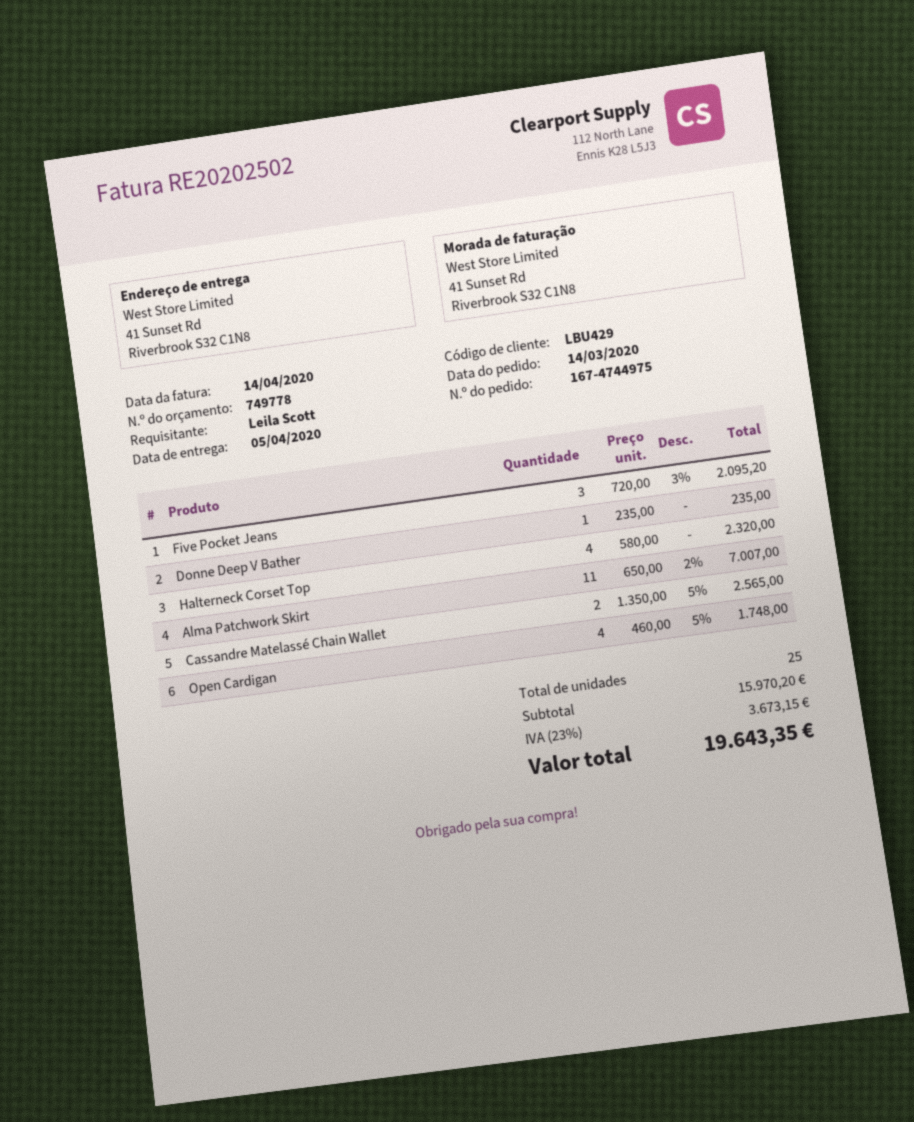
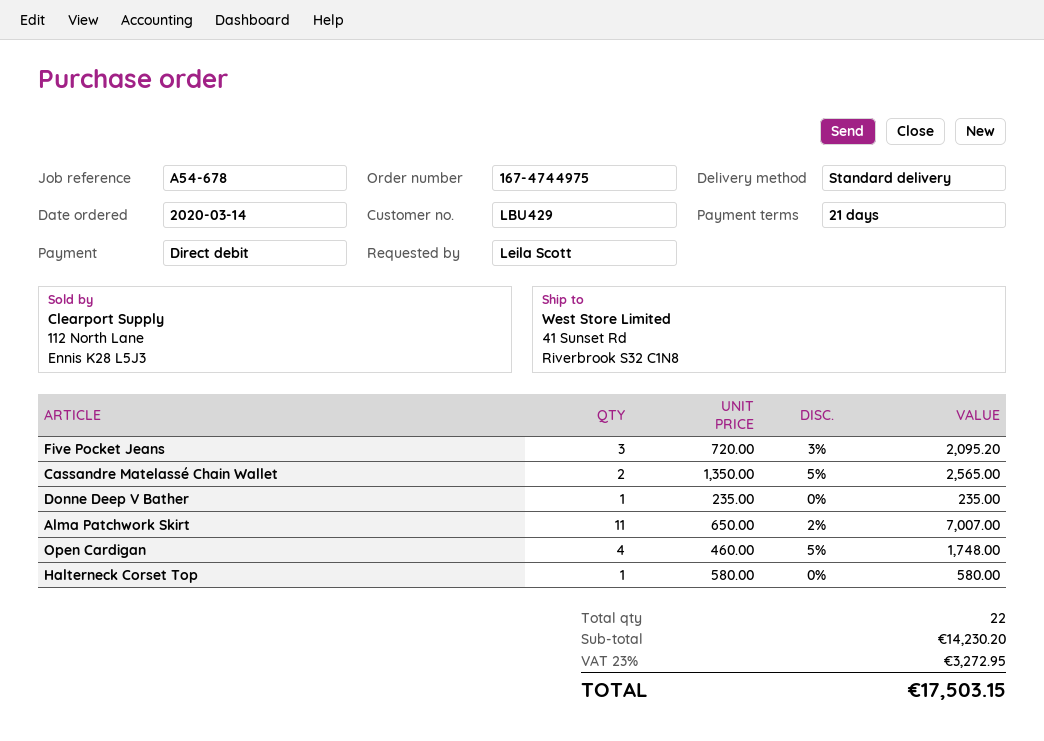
Halterneck Corset Top: 4 x 580.00 = 2320.00 -> 1 x 580.00 = 580.00
total quantity: 25 -> 22
subtotal: 15970.20 -> 14230.20
tax: 23% = 3673.15 -> 23% = 3272.95
total: 19643.35 -> 17503.15

